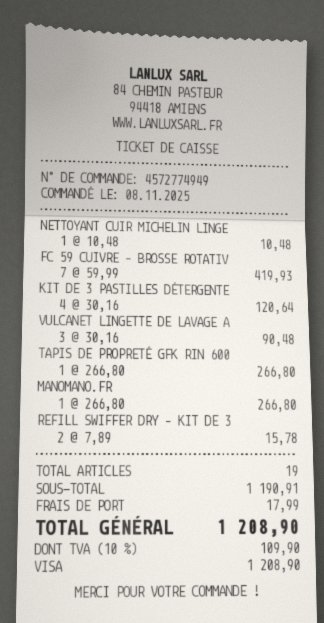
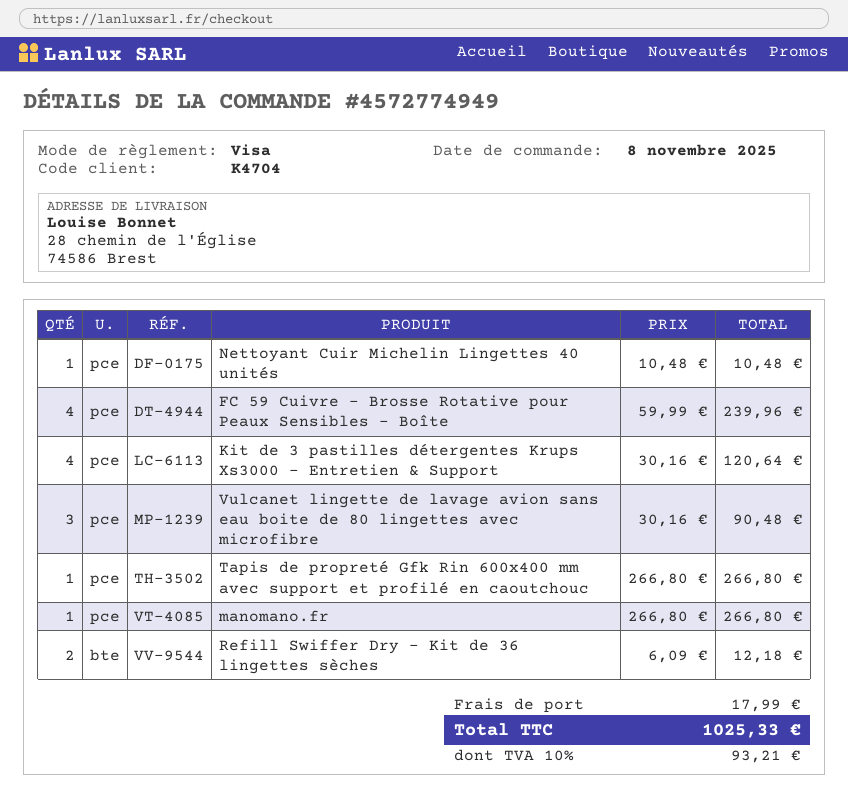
FC 59 CUIVRE – BROSSE ROTATIV: 7 x 59.99 = 419.93 -> 4 x 59.99 = 239.96
REFILL SWIFFER DRY – KIT DE 3: 2 x 7.89 = 15.78 -> 2 x 6.09 = 12.18
tax: 10% = 109.90 -> 10% = 93.21
total: 1208.90 -> 1025.33

